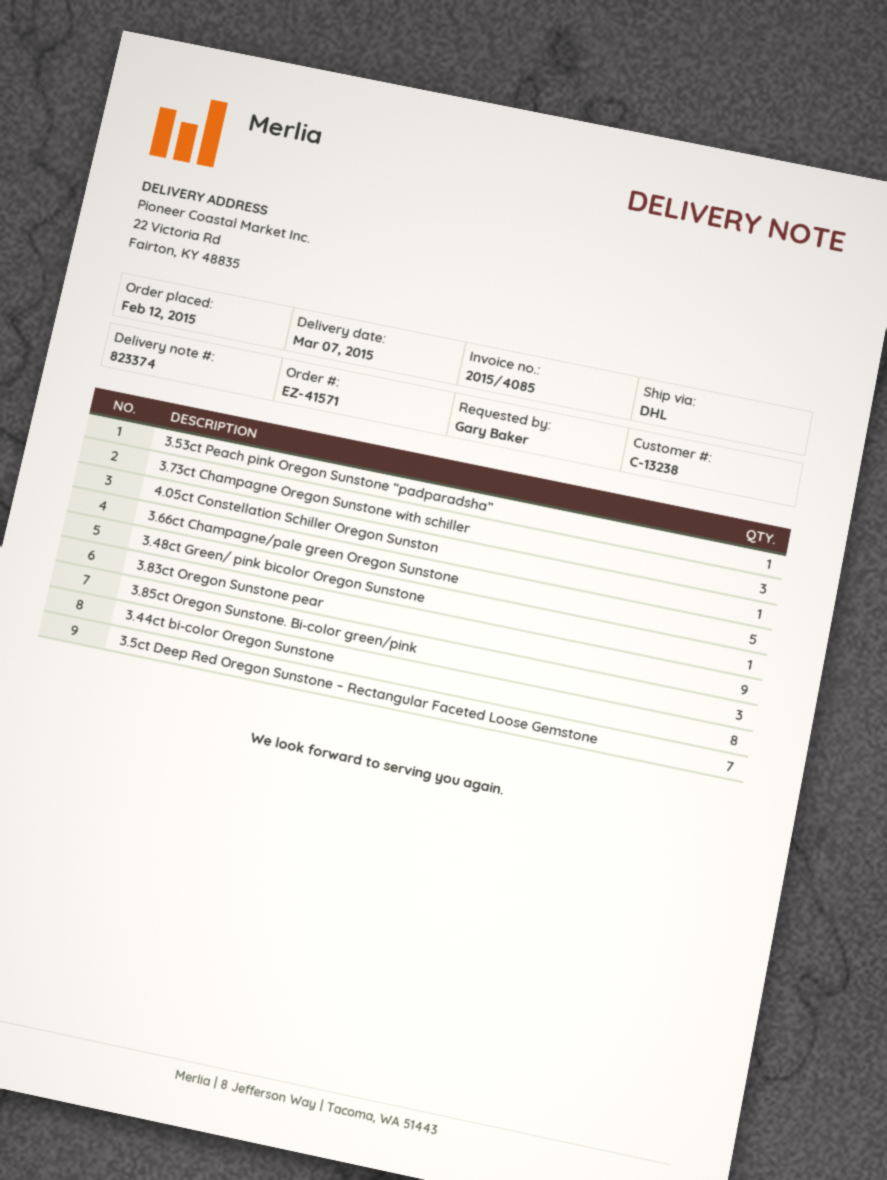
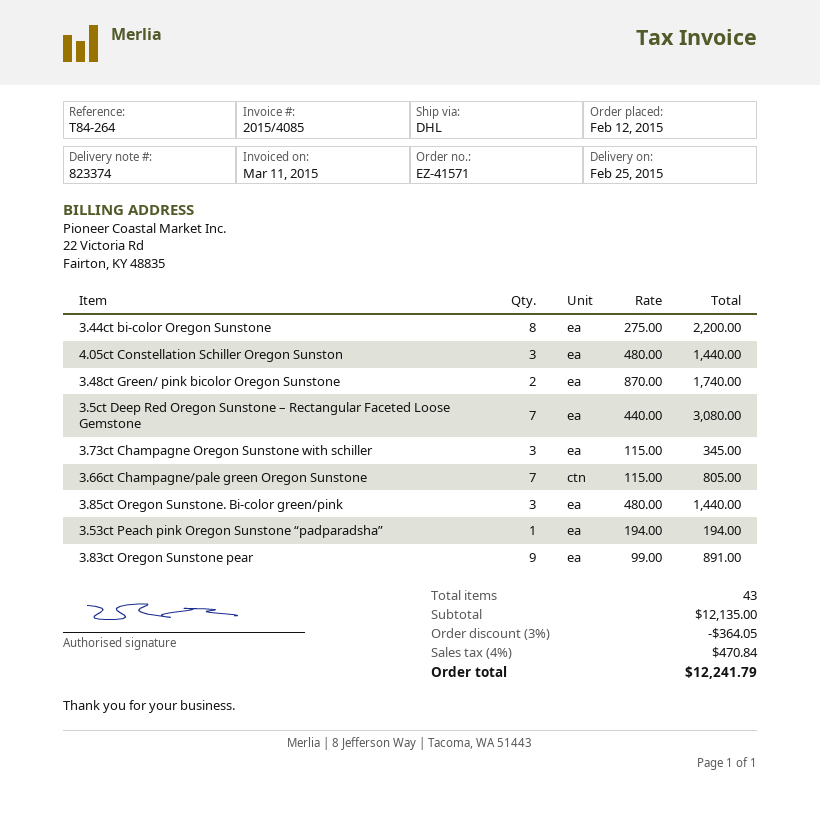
delivery date: 2015-03-07 -> 2015-02-25
4.05ct Constellation Schiller Oregon Sunston: 1 -> 3
3.66ct Champagne/pale green Oregon Sunstone: 5 -> 7
3.48ct Green/ pink bicolor Oregon Sunstone: 1 -> 2

